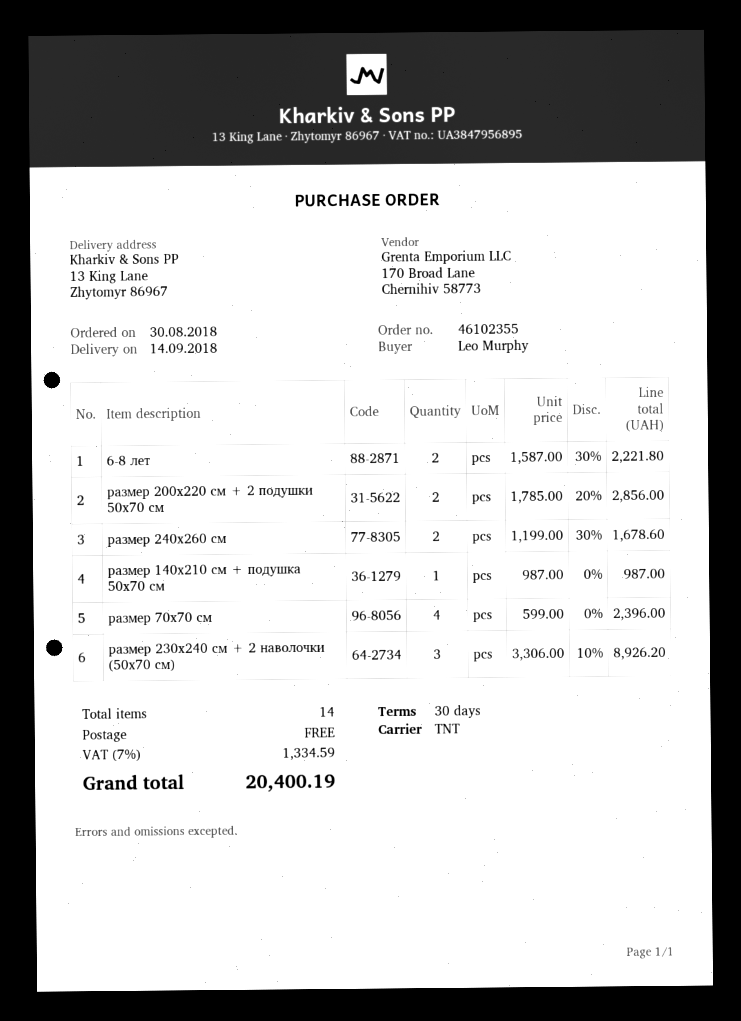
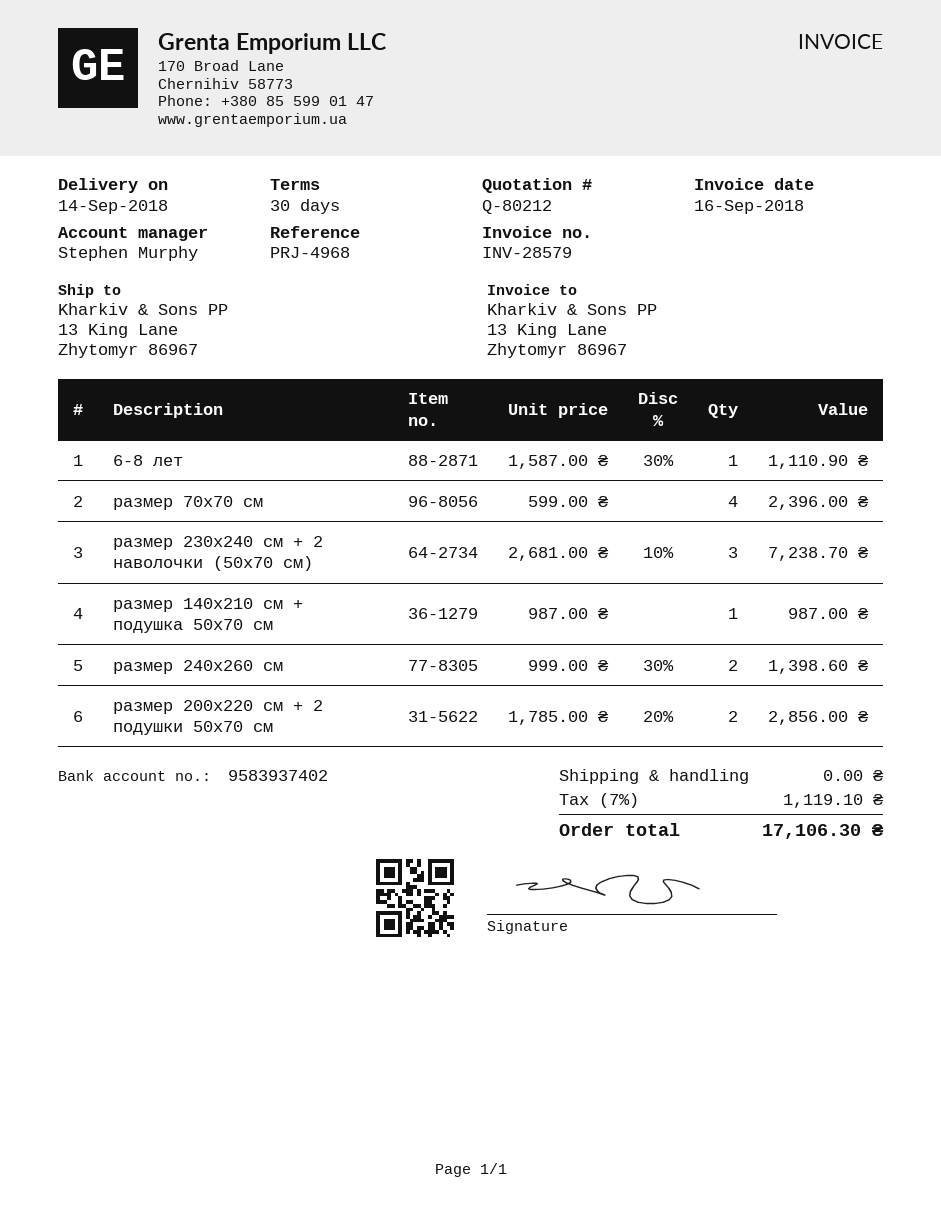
6-8 лет: 2 x 1587.00 - 30% = 2221.80 -> 1 x 1587.00 - 30% = 1110.90
размер 240х260 см: 2 x 1199.00 - 30% = 1678.60 -> 2 x 999.00 - 30% = 1398.60
размер 230х240 см + 2 наволочки (50х70 см): 3 x 3306.00 - 10% = 8926.20 -> 3 x 2681.00 - 10% = 7238.70
tax: 7% = 1334.59 -> 7% = 1119.10
total: 20400.19 -> 17106.30

